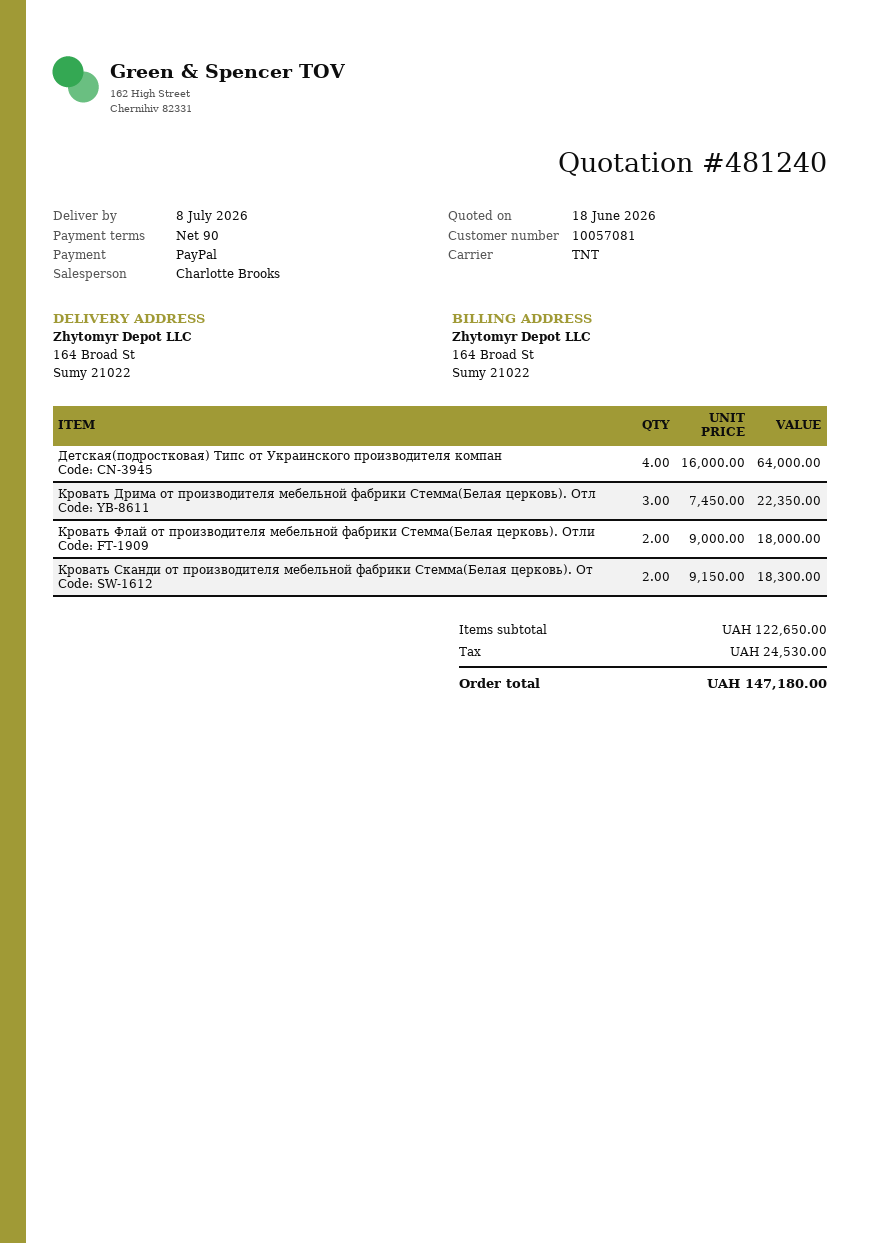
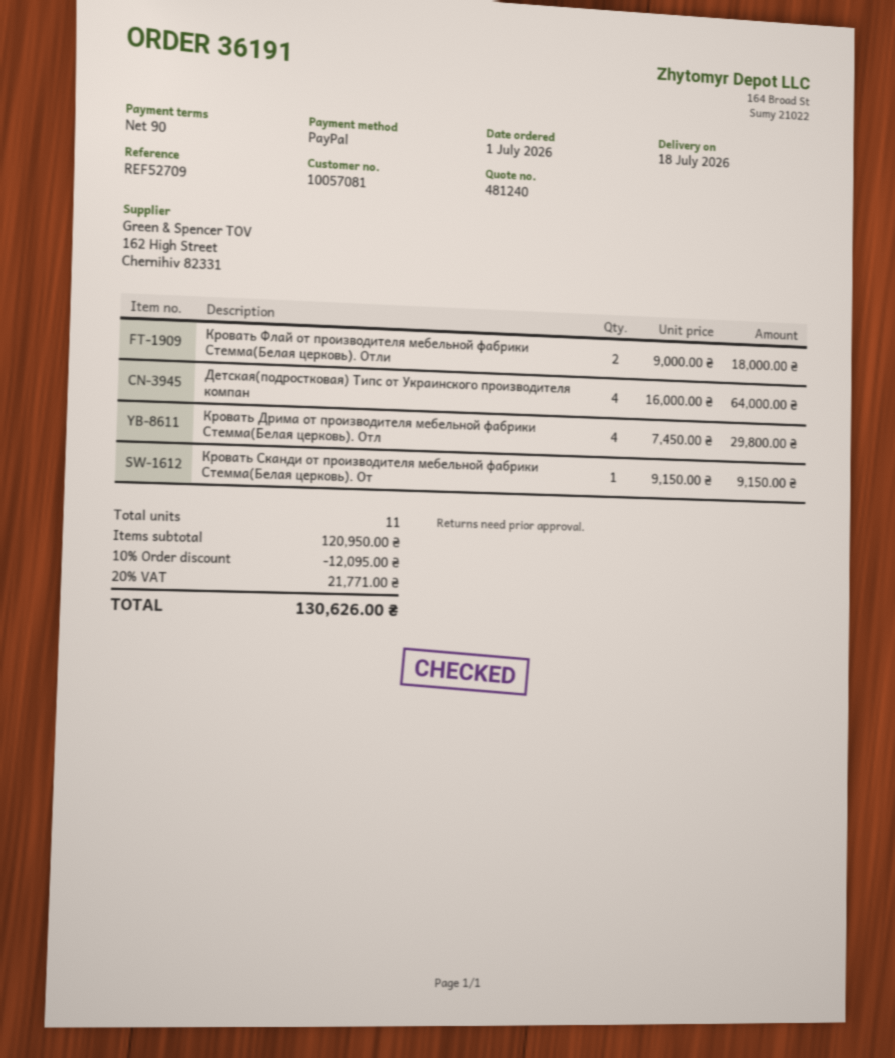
delivery date: 2026-07-08 -> 2026-07-18
Кровать Дрима от производителя мебельной фабрики Стемма(Белая церковь). Отл: 3 x 7450.00 = 22350.00 -> 4 x 7450.00 = 29800.00
Кровать Сканди от производителя мебельной фабрики Стемма(Белая церковь). От: 2 x 9150.00 = 18300.00 -> 1 x 9150.00 = 9150.00
subtotal: 122650.00 -> 120950.00
discount: none -> 10% = 12095.00
tax: 24530.00 -> 21771.00
total: 147180.00 -> 130626.00

